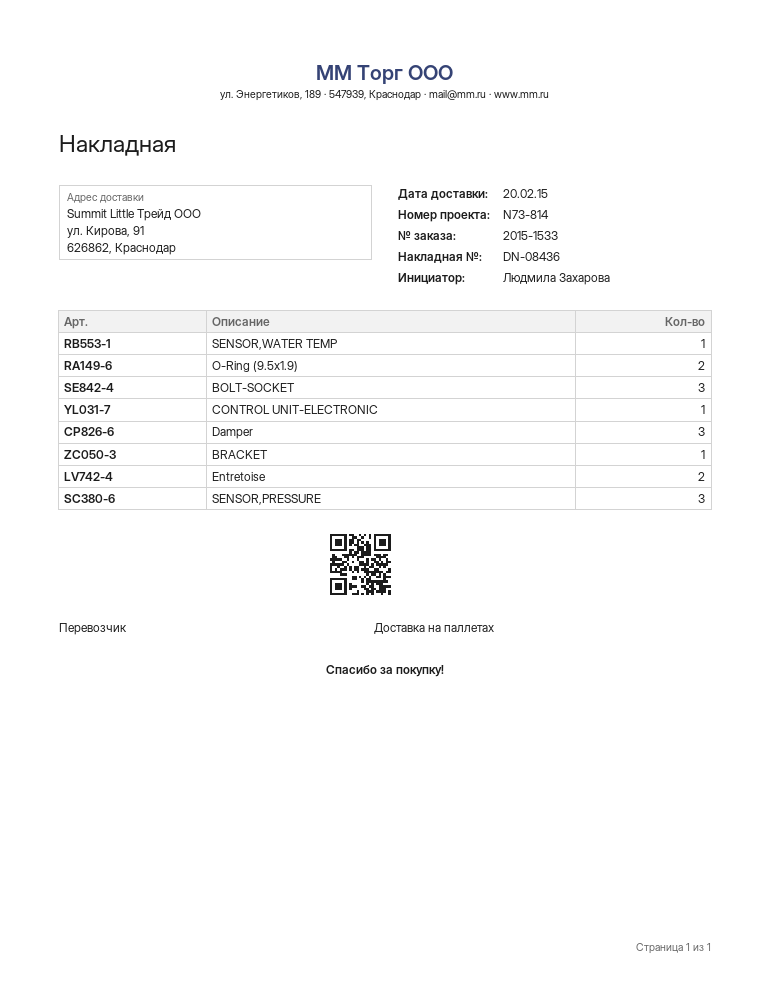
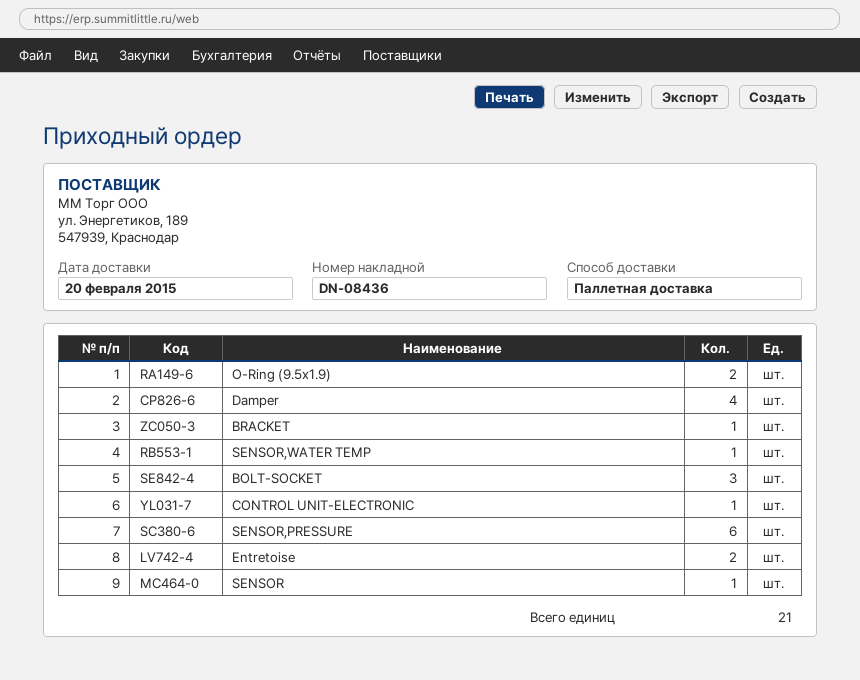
Damper: 3 -> 4
SENSOR,PRESSURE: 3 -> 6
SENSOR: none -> 1

